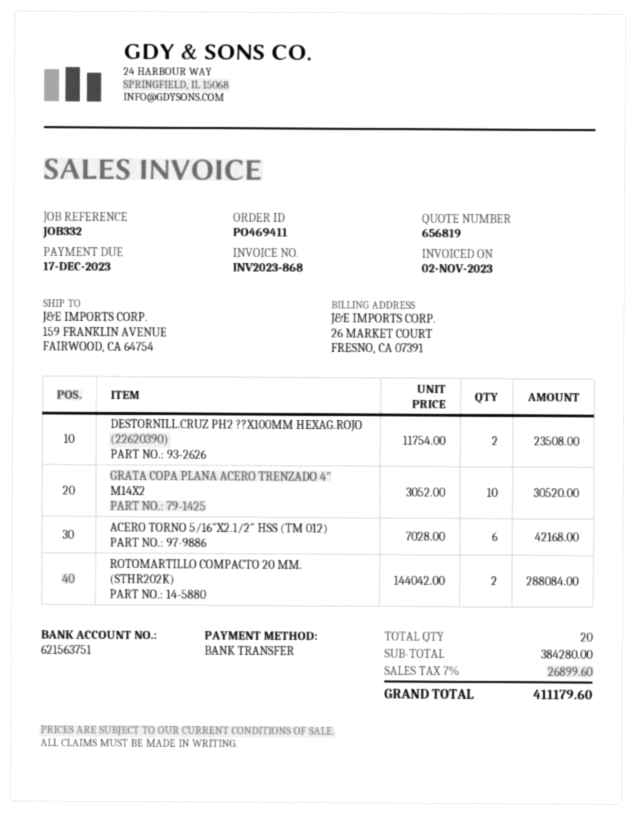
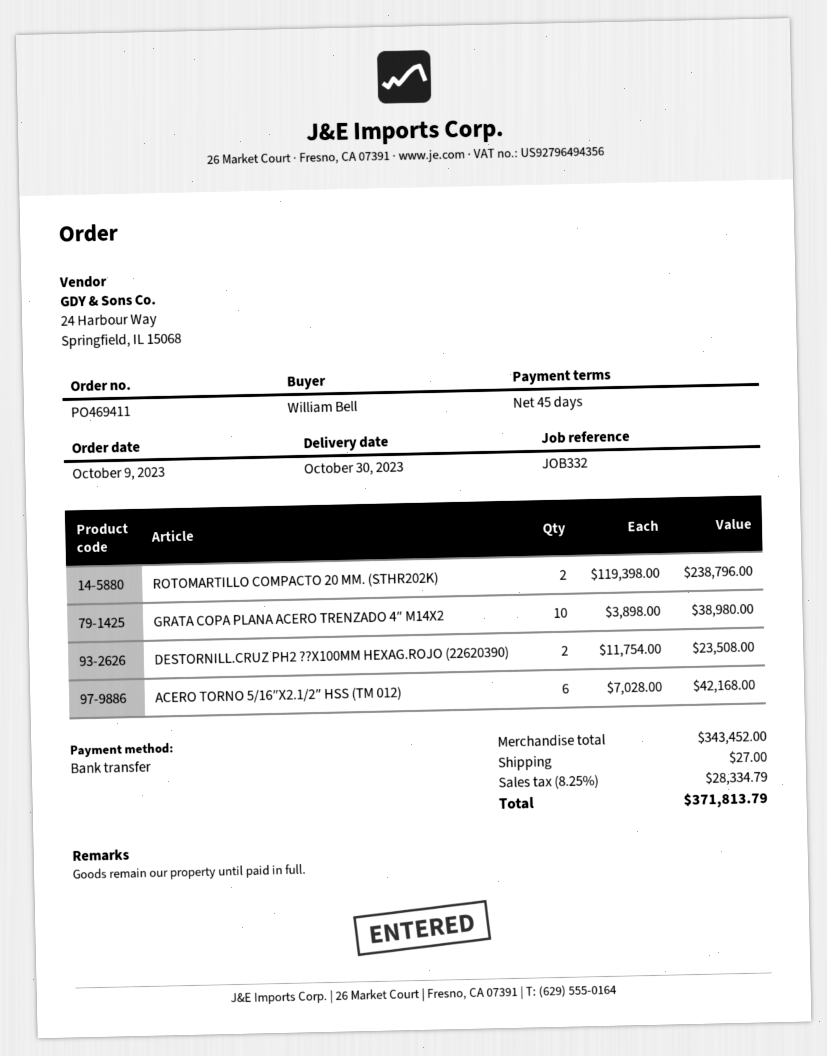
GRATA COPA PLANA ACERO TRENZADO 4″ M14X2: 10 x 3052.00 = 30520.00 -> 10 x 3898.00 = 38980.00
ROTOMARTILLO COMPACTO 20 MM. (STHR202K): 2 x 144042.00 = 288084.00 -> 2 x 119398.00 = 238796.00
subtotal: 384280.00 -> 343452.00
shipping: none -> 27.00
tax: 7% = 26899.60 -> 8.25% = 28334.79
total: 411179.60 -> 371813.79

